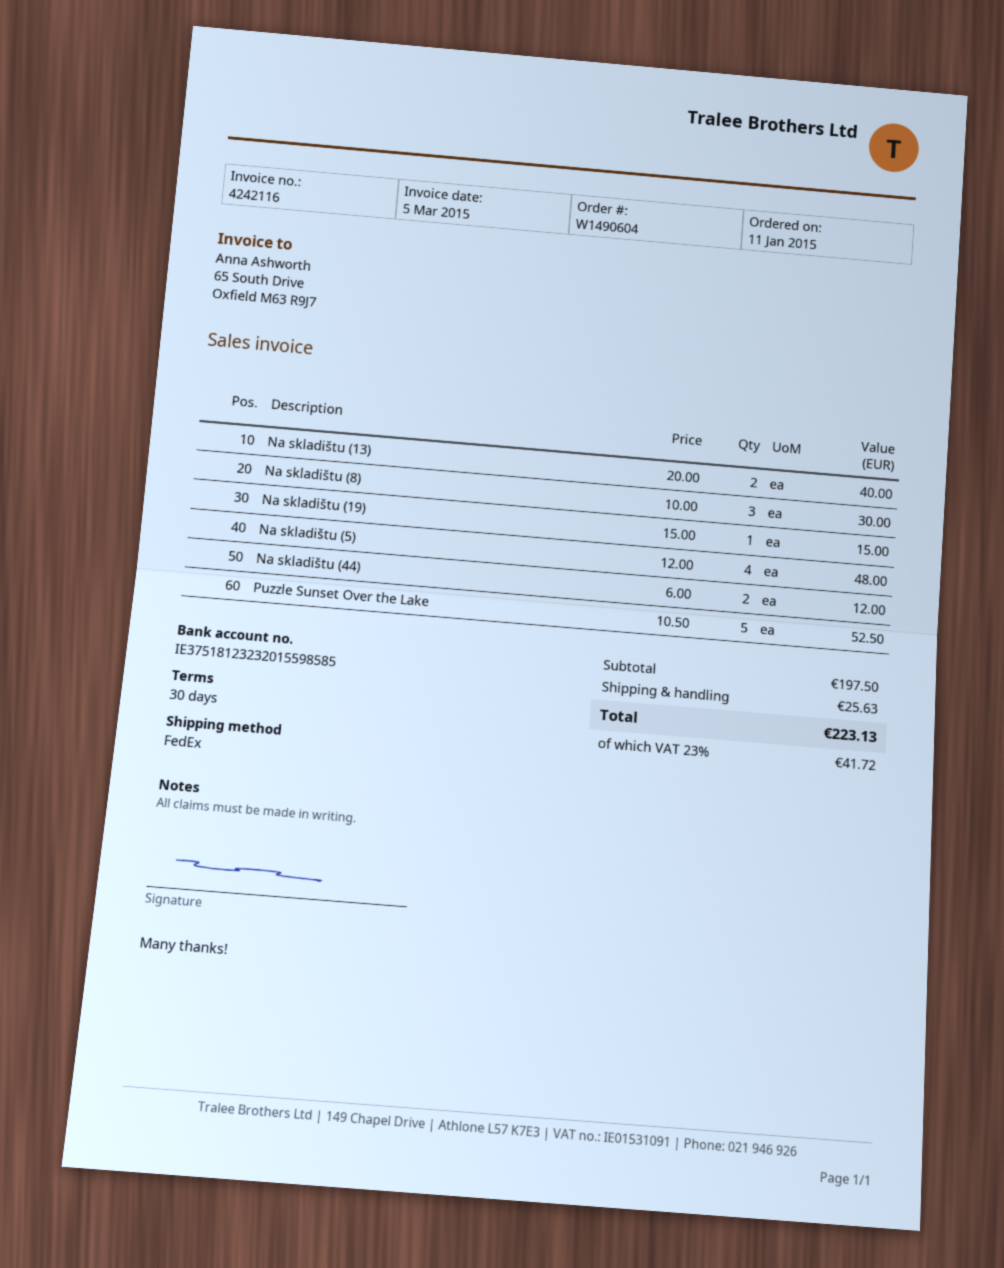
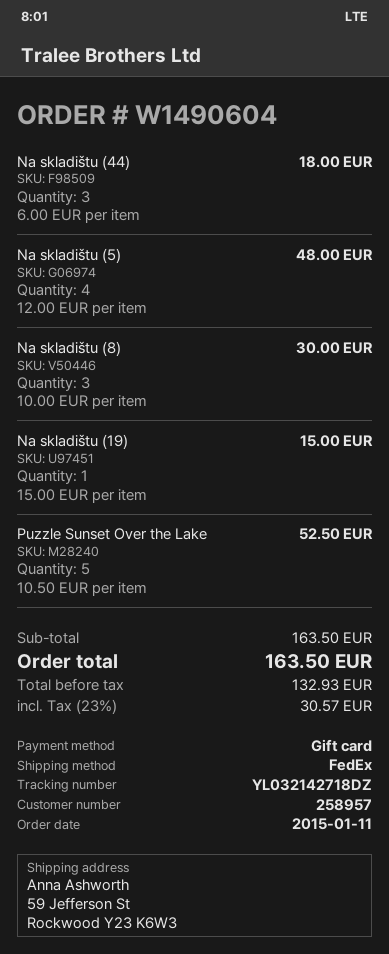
Na skladištu (13): 2 x 20.00 = 40.00 -> none
Na skladištu (44): 2 x 6.00 = 12.00 -> 3 x 6.00 = 18.00
subtotal: 197.50 -> 163.50
shipping: 25.63 -> none
tax: 23% = 41.72 -> 23% = 30.57
total: 223.13 -> 163.50

